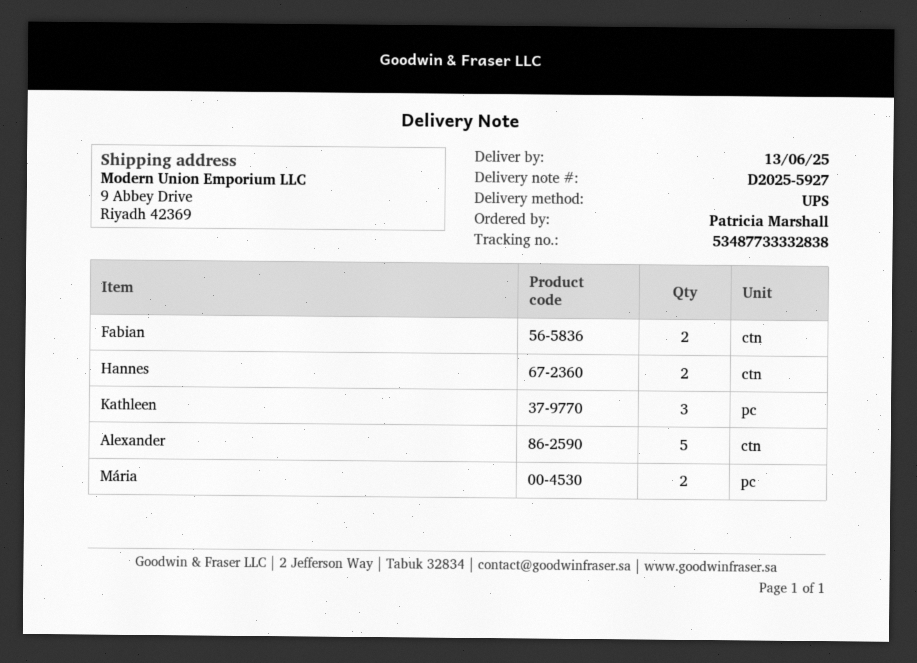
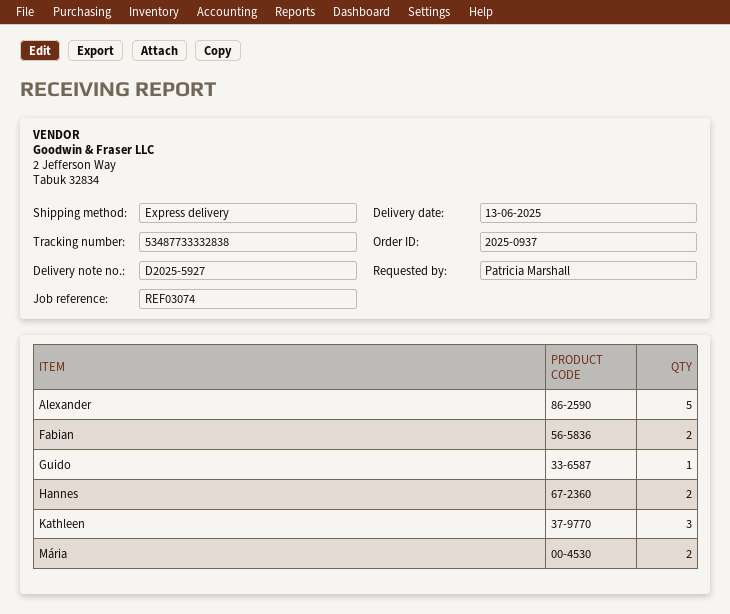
shipping method: UPS -> express
Guido: none -> 1

